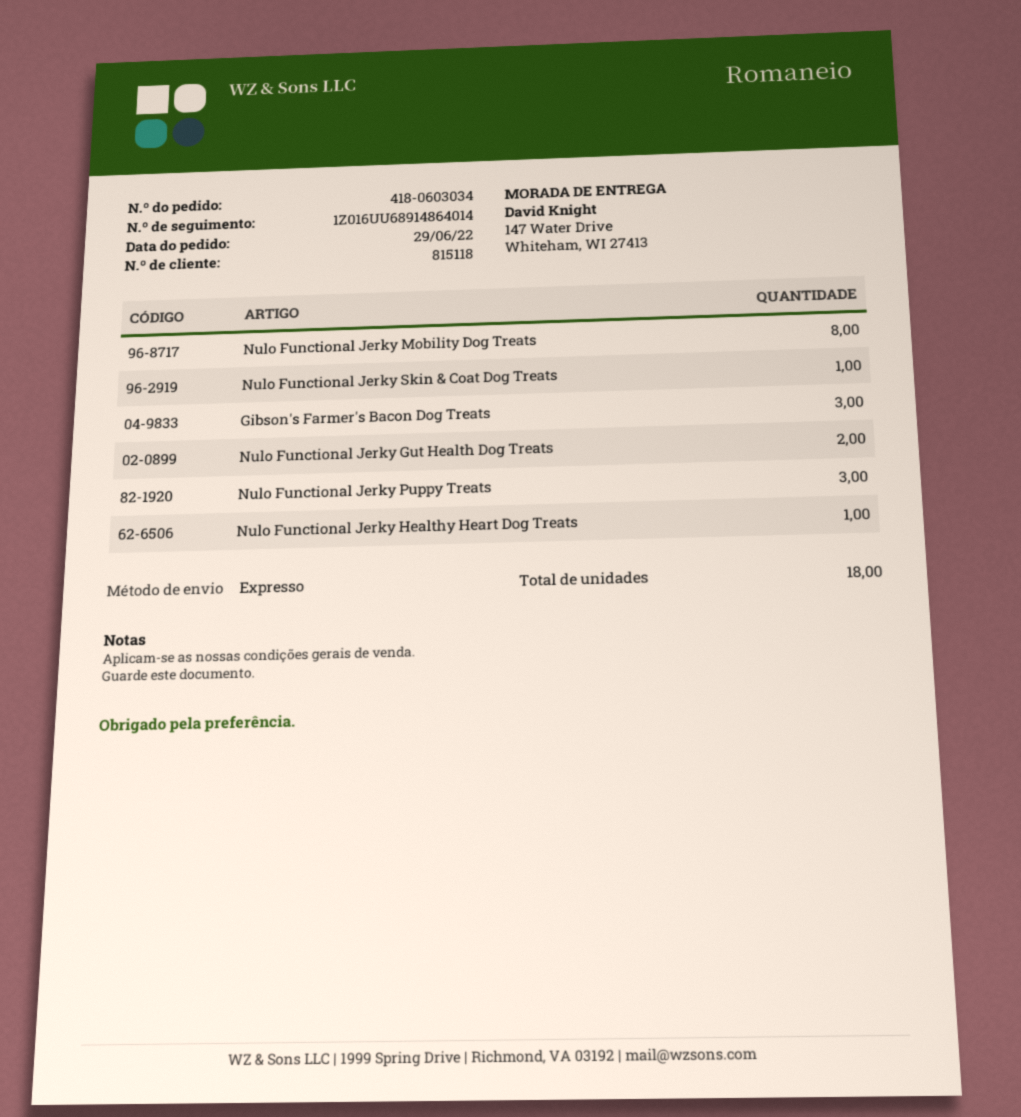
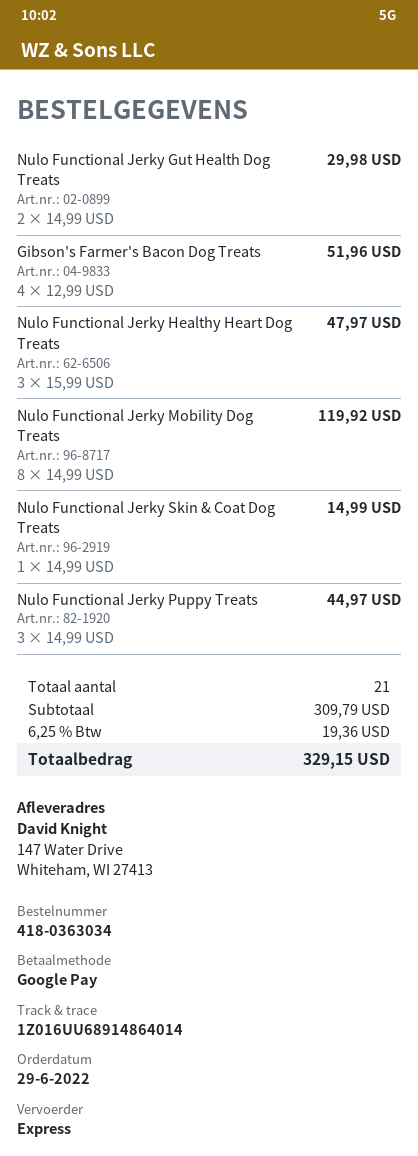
order number: 418-0603034 -> 418-0363034
Gibson's Farmer's Bacon Dog Treats: 3 -> 4
Nulo Functional Jerky Healthy Heart Dog Treats: 1 -> 3
total quantity: 18 -> 21

